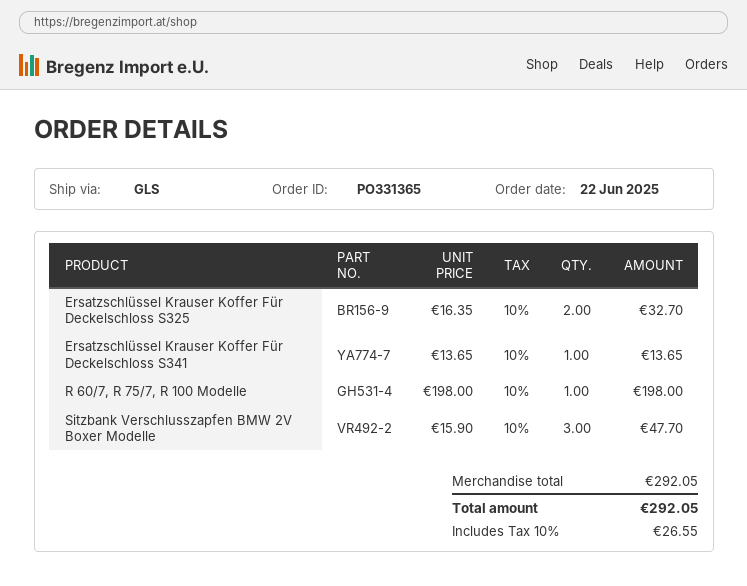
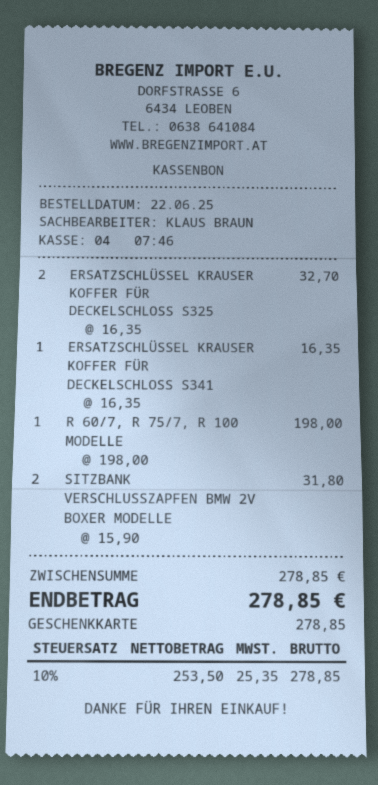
Ersatzschlüssel Krauser Koffer Für Deckelschloss S341: 1 x 13.65 = 13.65 -> 1 x 16.35 = 16.35
Sitzbank Verschlusszapfen BMW 2V Boxer Modelle: 3 x 15.90 = 47.70 -> 2 x 15.90 = 31.80
subtotal: 292.05 -> 278.85
tax: 10% = 26.55 -> 10% = 25.35
total: 292.05 -> 278.85

